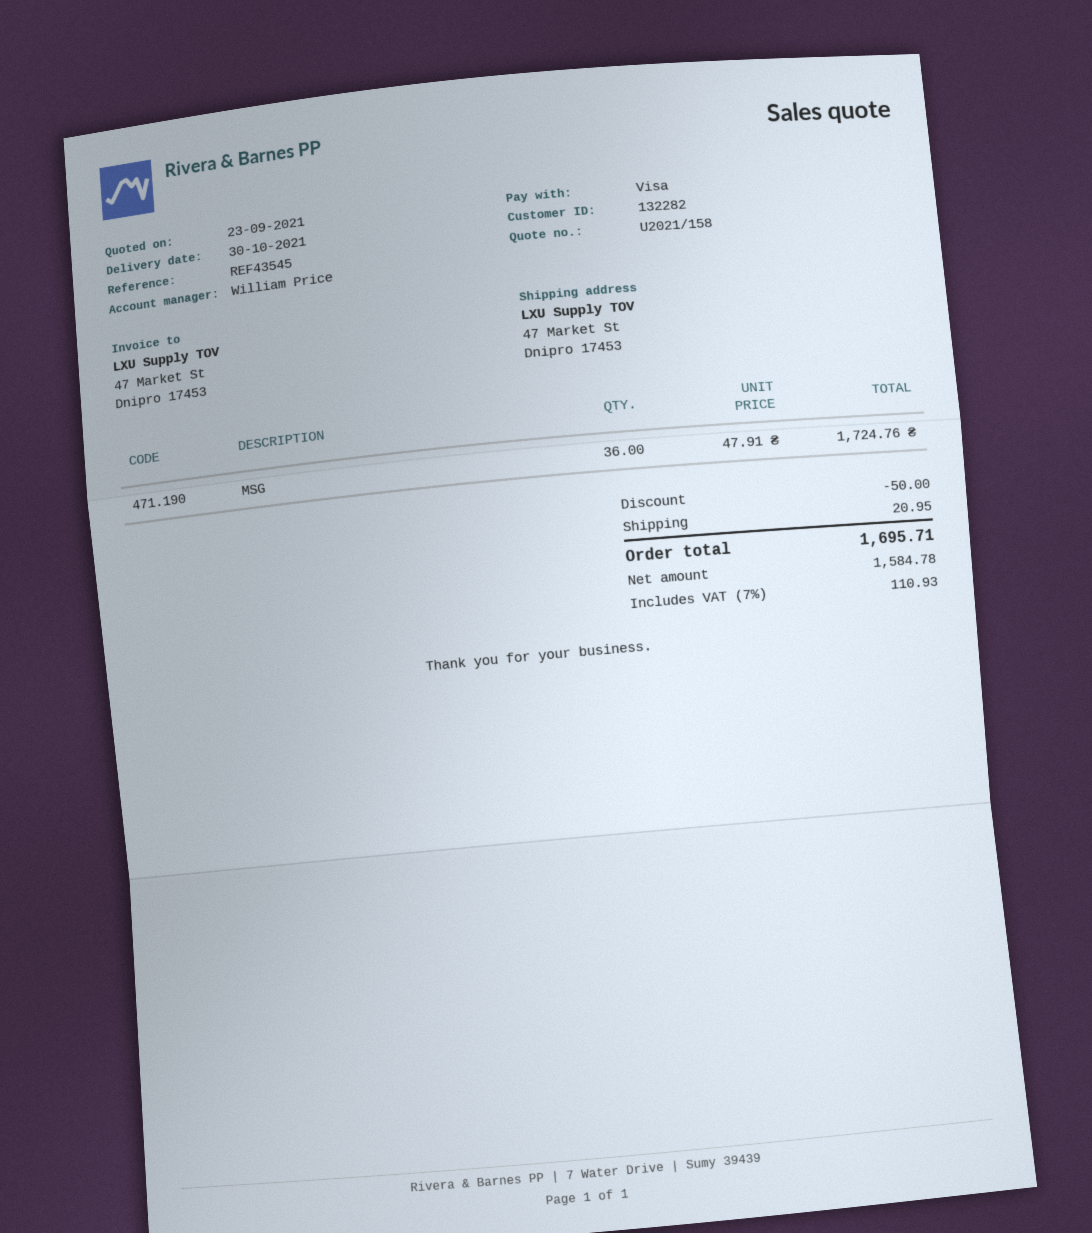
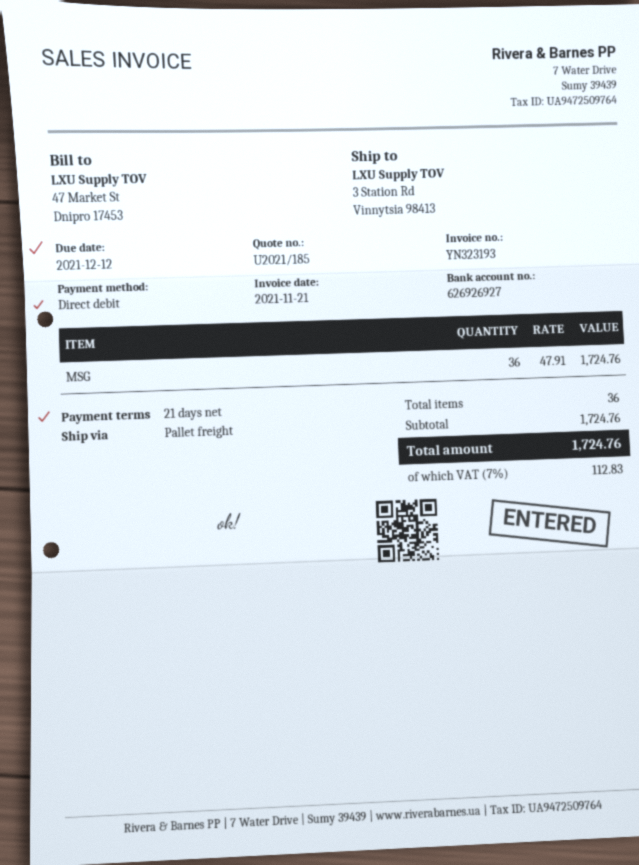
quote number: U2021/158 -> U2021/185
payment method: Visa -> direct debit
ship to: 47 Market St, Dnipro 17453 -> 3 Station Rd, Vinnytsia 98413
discount: 50.00 -> none
shipping: 20.95 -> none
tax: 7% = 110.93 -> 7% = 112.83
total: 1695.71 -> 1724.76

